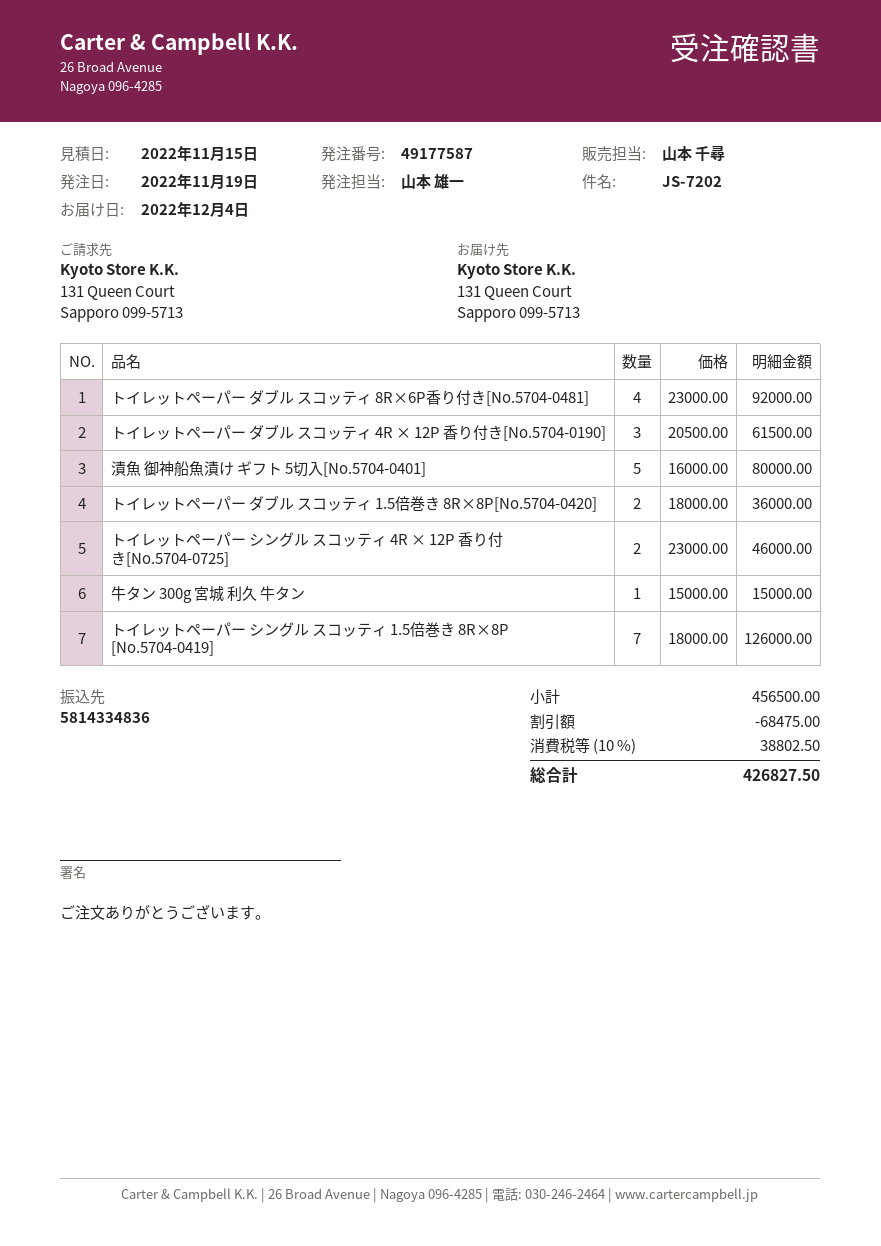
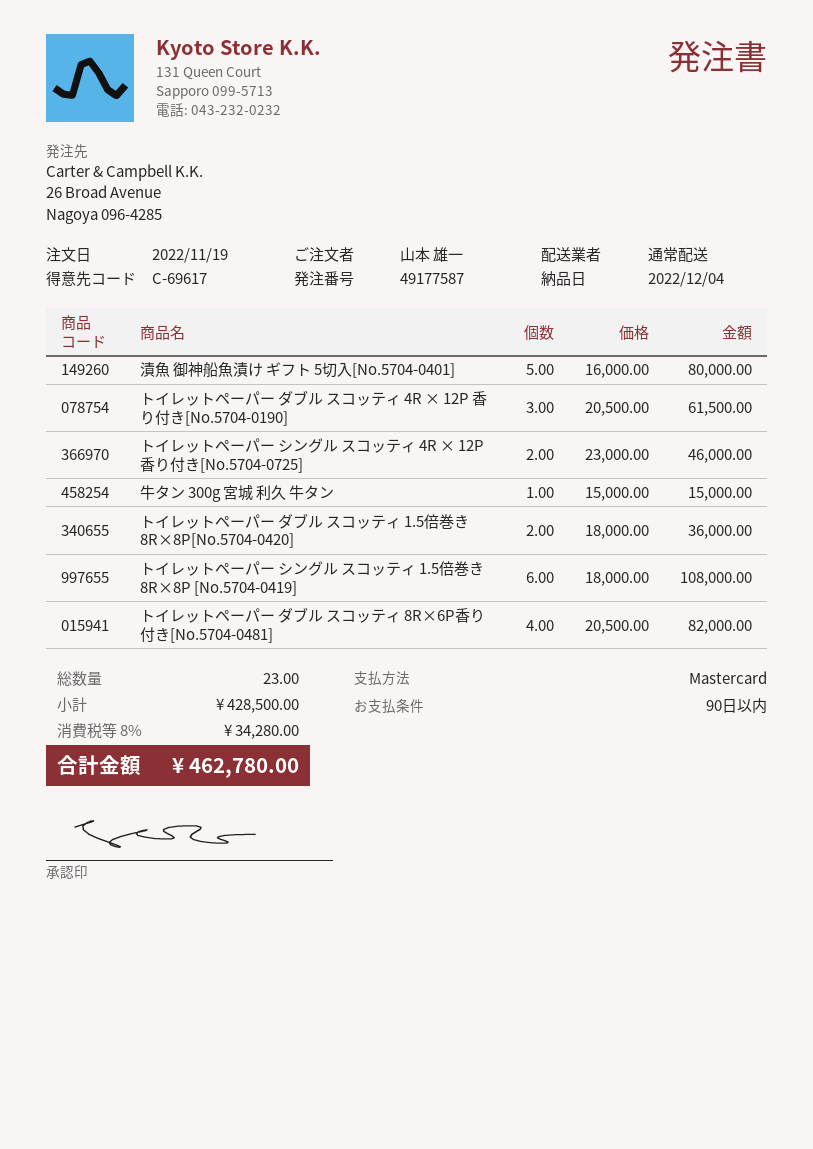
トイレットペーパー ダブル スコッティ 8R×6P香り付き[No.5704-0481]: 4 x 23000.00 = 92000.00 -> 4 x 20500.00 = 82000.00
トイレットペーパー シングル スコッティ 1.5倍巻き 8R×8P [No.5704-0419]: 7 x 18000.00 = 126000.00 -> 6 x 18000.00 = 108000.00
subtotal: 456500.00 -> 428500.00
discount: 68475.00 -> none
tax: 10% = 38802.50 -> 8% = 34280.00
total: 426827.50 -> 462780.00

